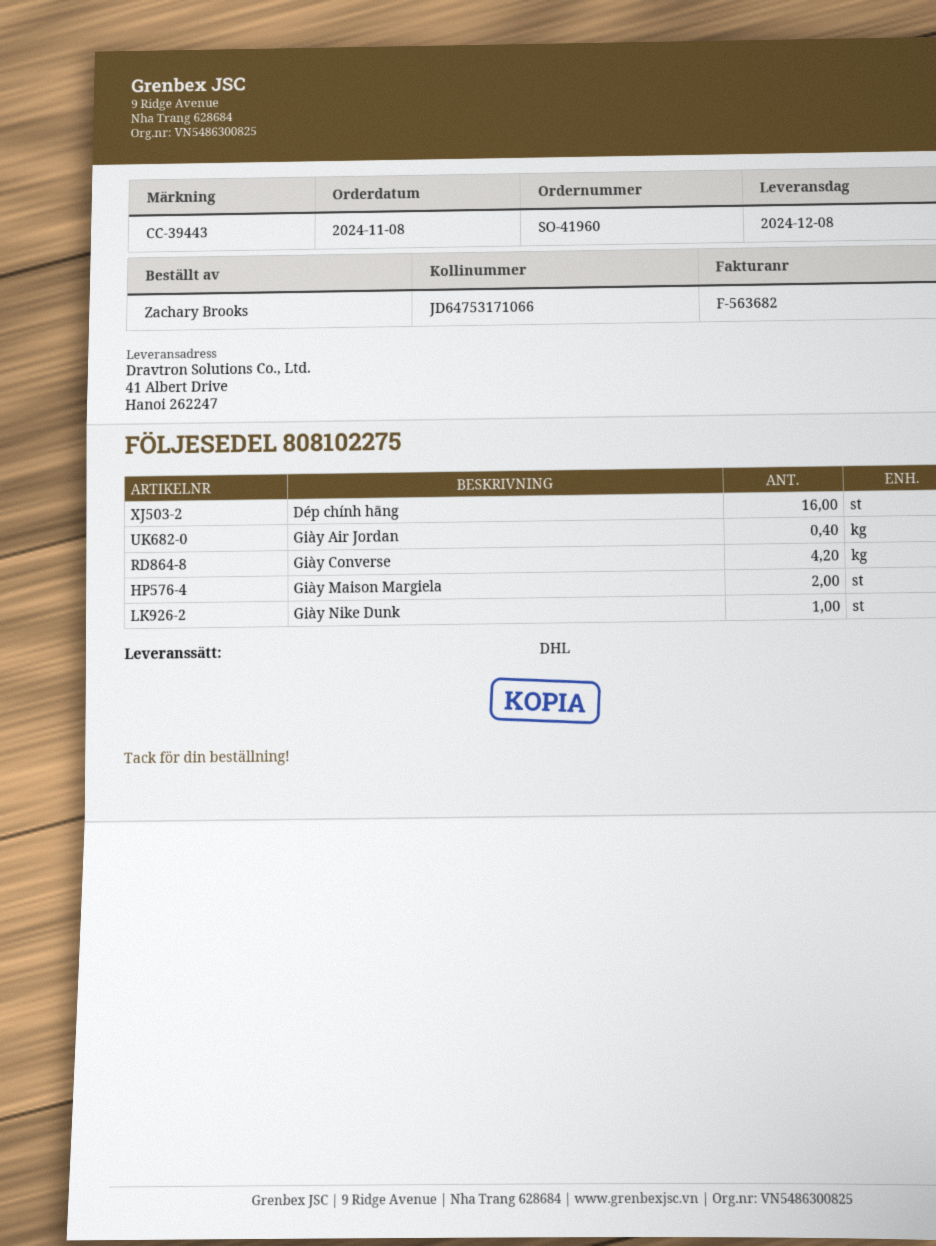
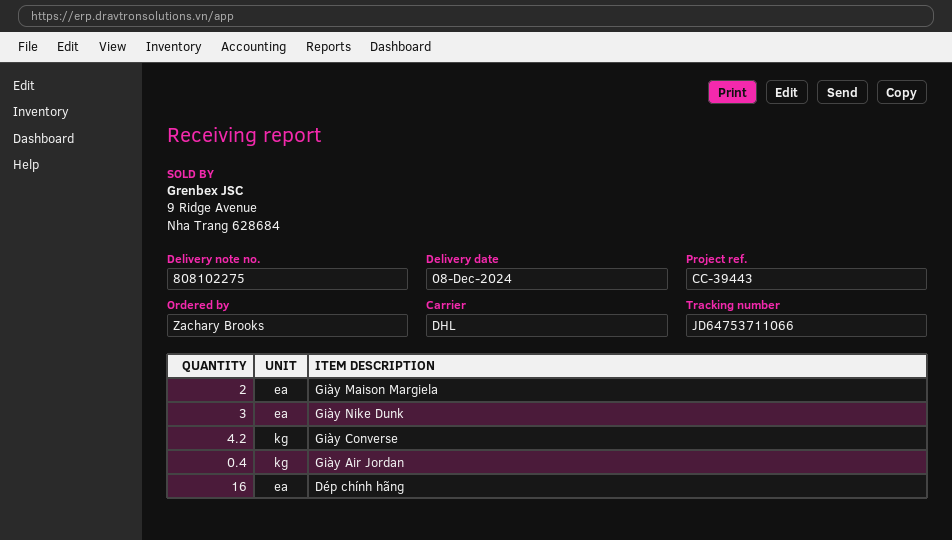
tracking number: JD64753171066 -> JD64753711066
Giày Nike Dunk: 1 -> 3

